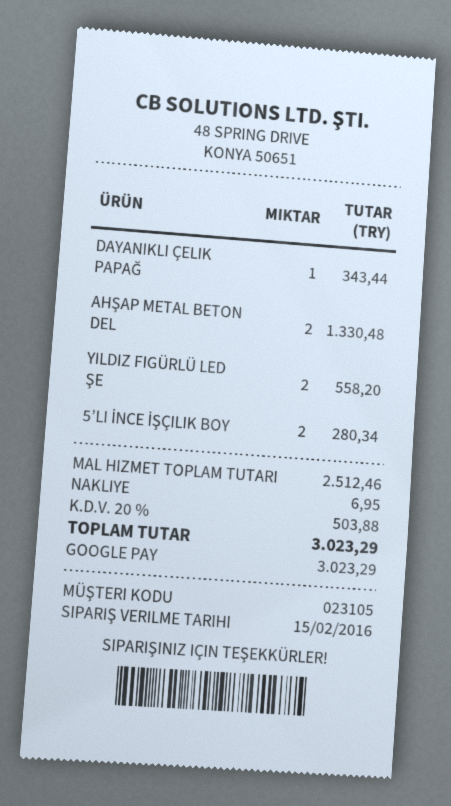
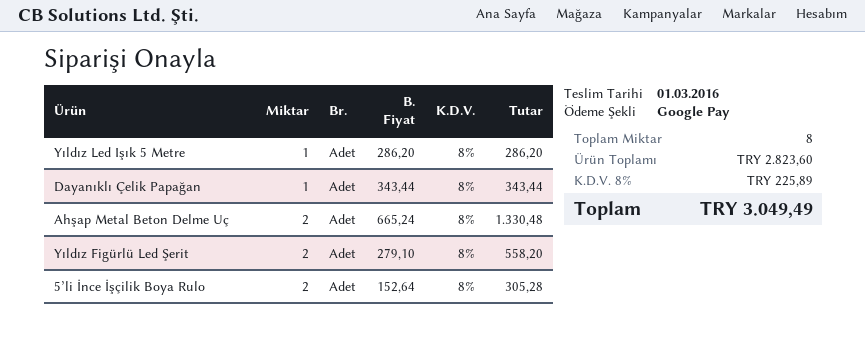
5’LI İNCE İŞÇILIK BOY: 2 for 280.34 -> 2 for 305.28
Yıldız Led Işık 5 Metre: none -> 1 for 286.20
subtotal: 2512.46 -> 2823.60
shipping: 6.95 -> none
tax: 20% = 503.88 -> 8% = 225.89
total: 3023.29 -> 3049.49

